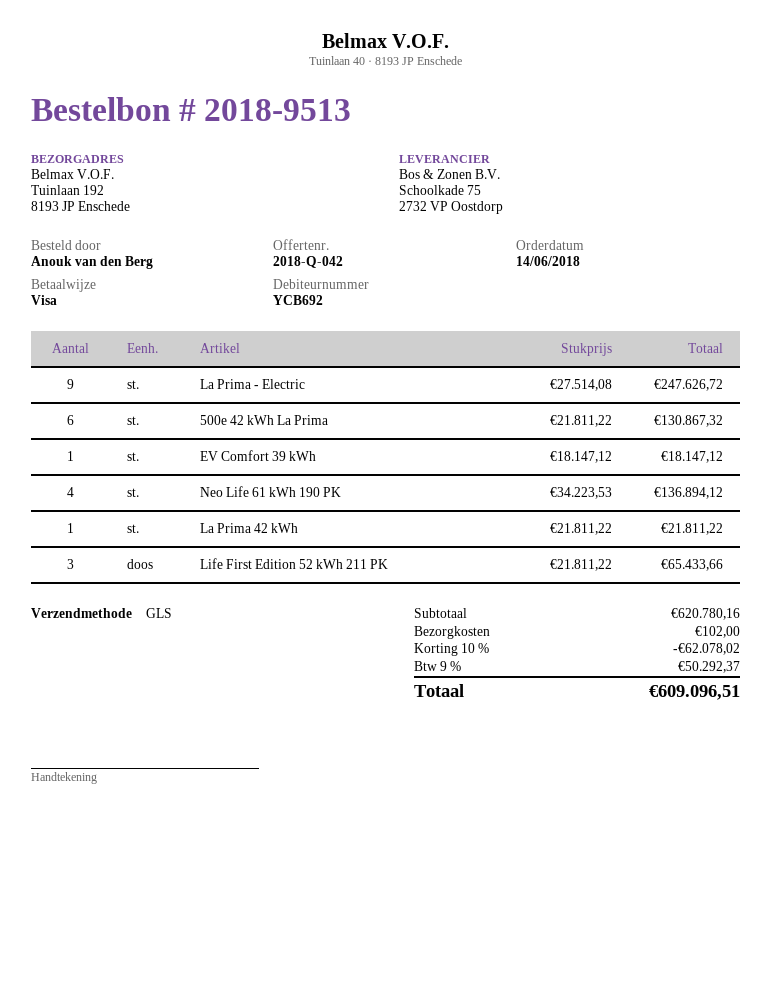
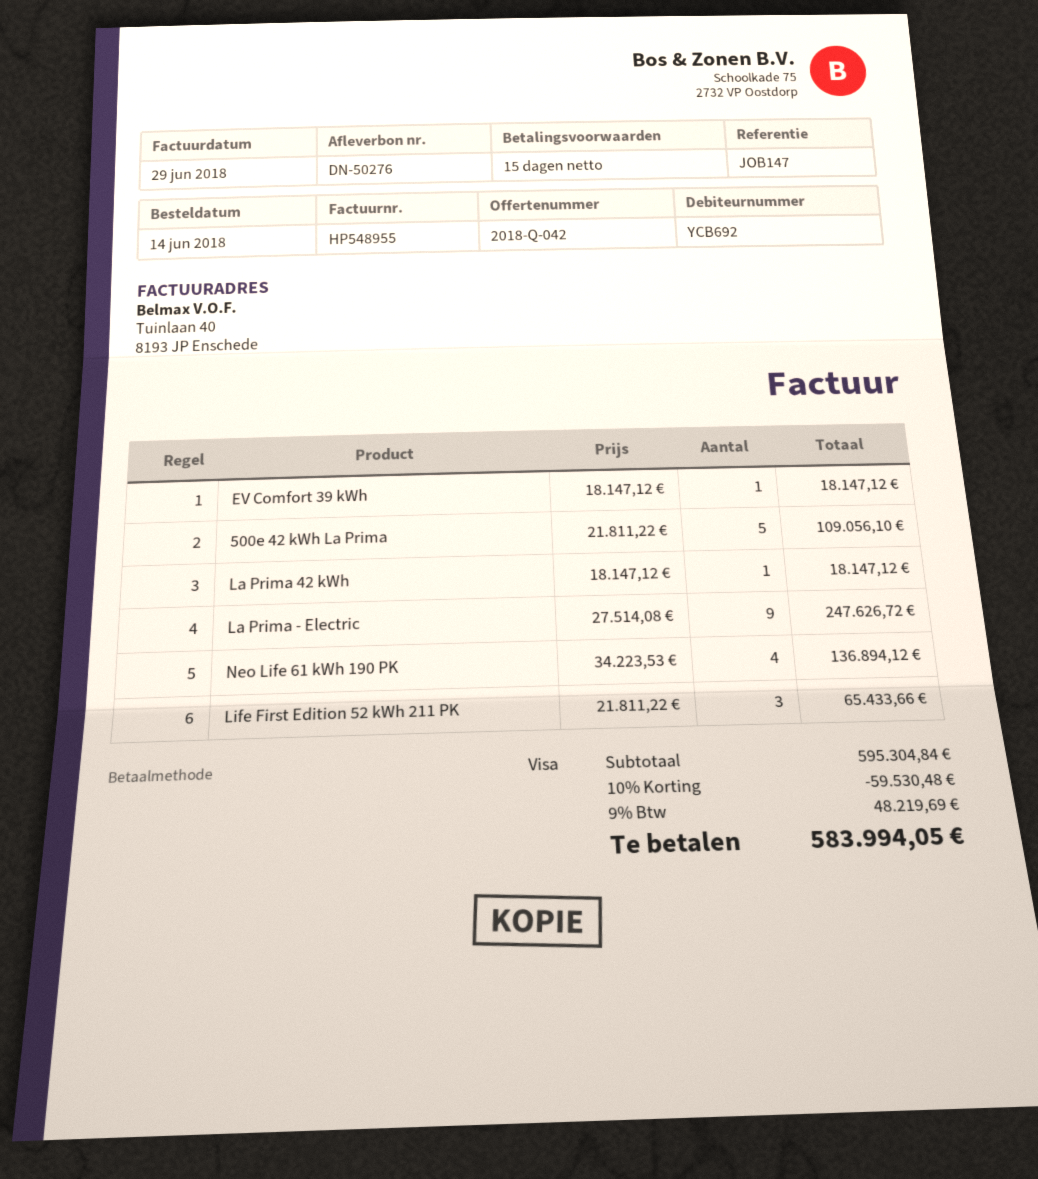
500e 42 kWh La Prima: 6 x 21811.22 = 130867.32 -> 5 x 21811.22 = 109056.10
La Prima 42 kWh: 1 x 21811.22 = 21811.22 -> 1 x 18147.12 = 18147.12
subtotal: 620780.16 -> 595304.84
discount: 10% = 62078.02 -> 10% = 59530.48
shipping: 102.00 -> none
tax: 9% = 50292.37 -> 9% = 48219.69
total: 609096.51 -> 583994.05

